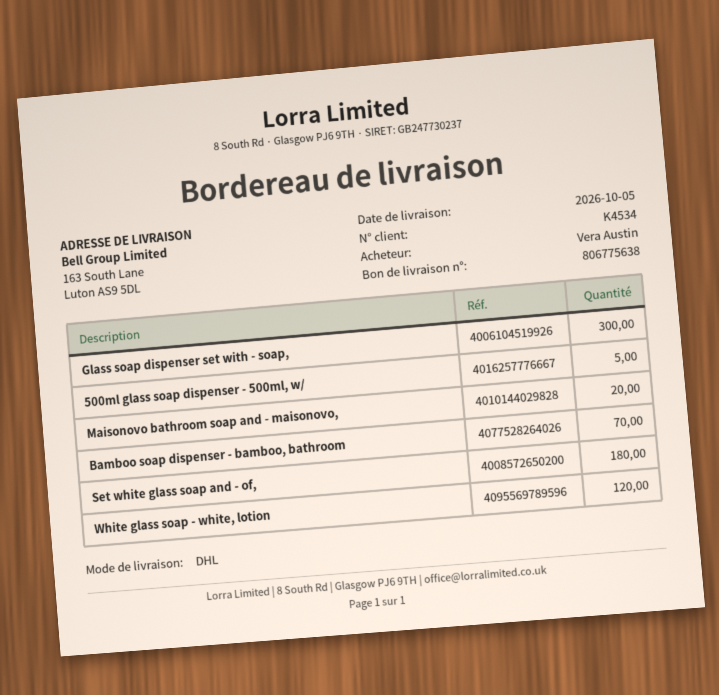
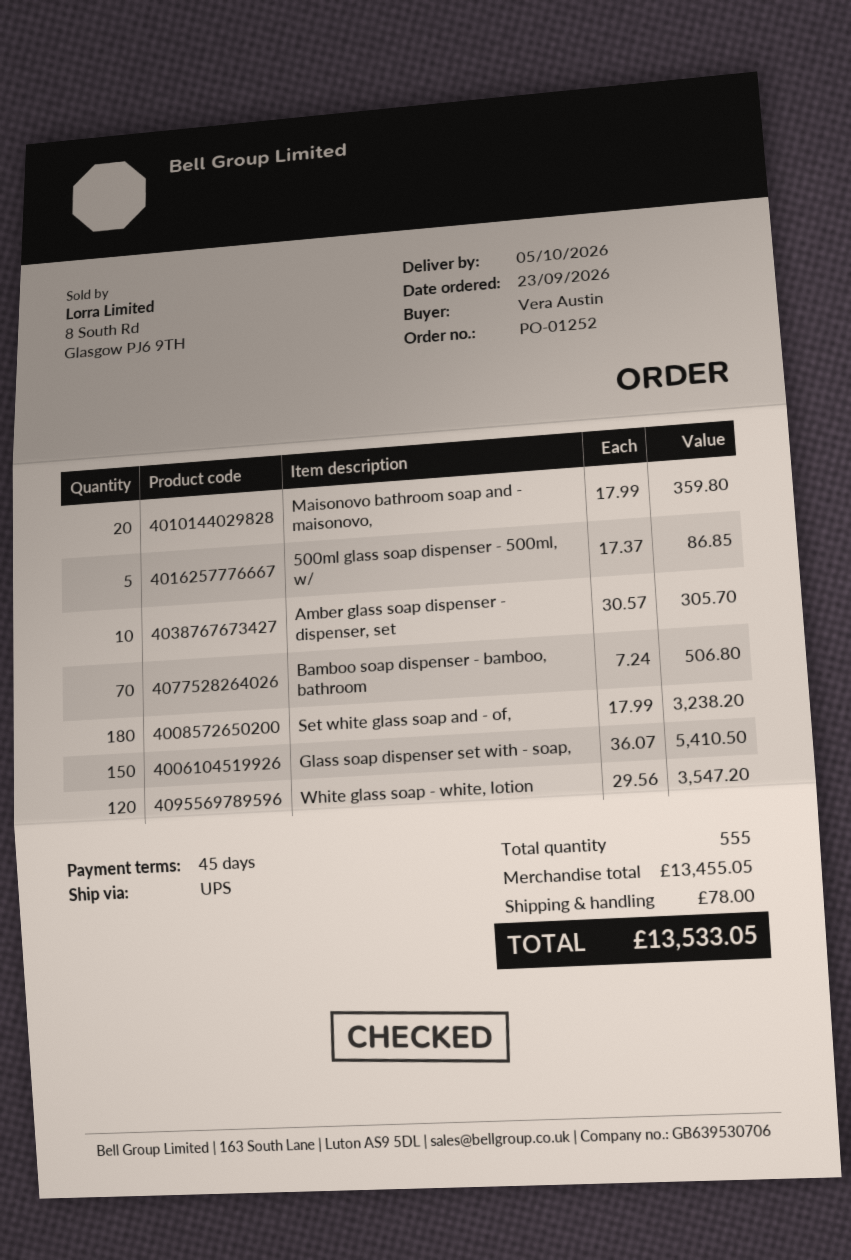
shipping method: DHL -> UPS
Glass soap dispenser set with - soap,: 300 -> 150
Amber glass soap dispenser - dispenser, set: none -> 10

